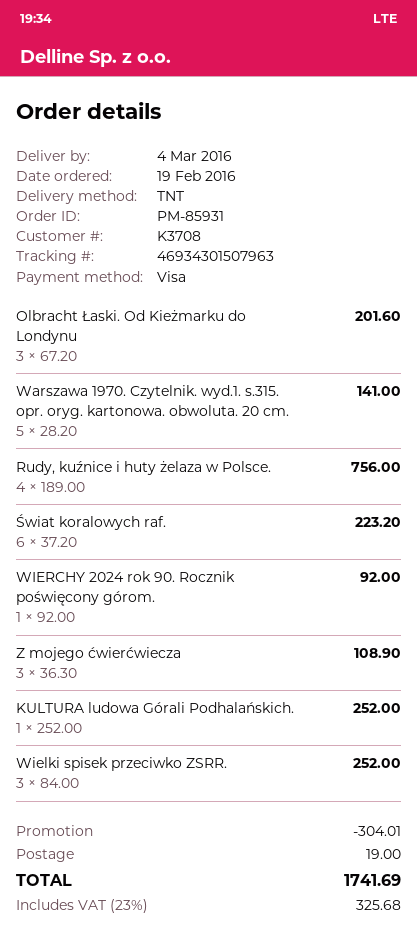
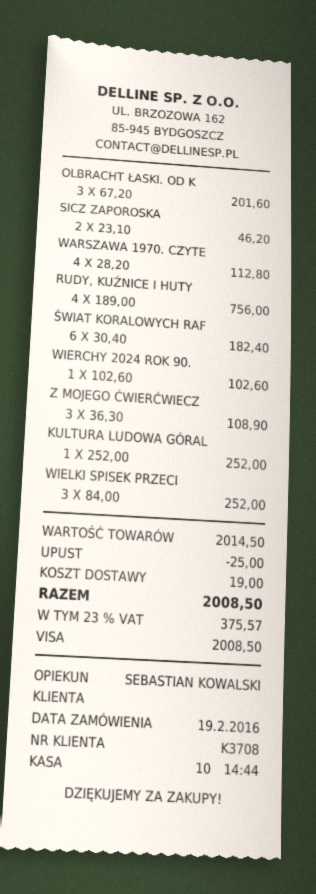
Warszawa 1970. Czytelnik. wyd.1. s.315. opr. oryg. kartonowa. obwoluta. 20 cm.: 5 x 28.20 = 141.00 -> 4 x 28.20 = 112.80
Świat koralowych raf.: 6 x 37.20 = 223.20 -> 6 x 30.40 = 182.40
WIERCHY 2024 rok 90. Rocznik poświęcony górom.: 1 x 92.00 = 92.00 -> 1 x 102.60 = 102.60
SICZ ZAPOROSKA: none -> 2 x 23.10 = 46.20
discount: 304.01 -> 25.00
tax: 23% = 325.68 -> 23% = 375.57
total: 1741.69 -> 2008.50

